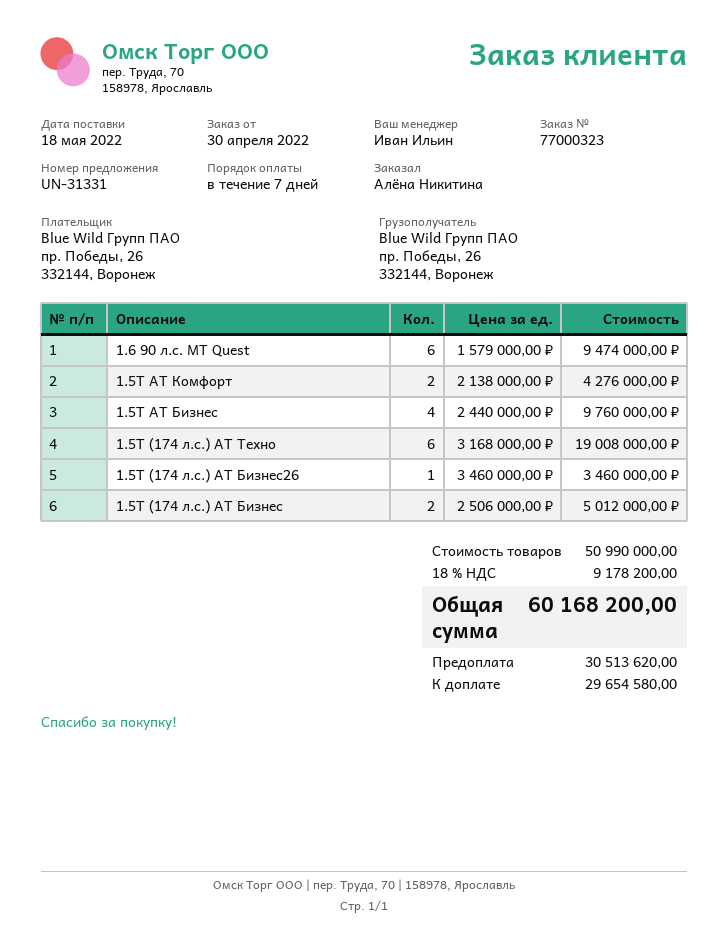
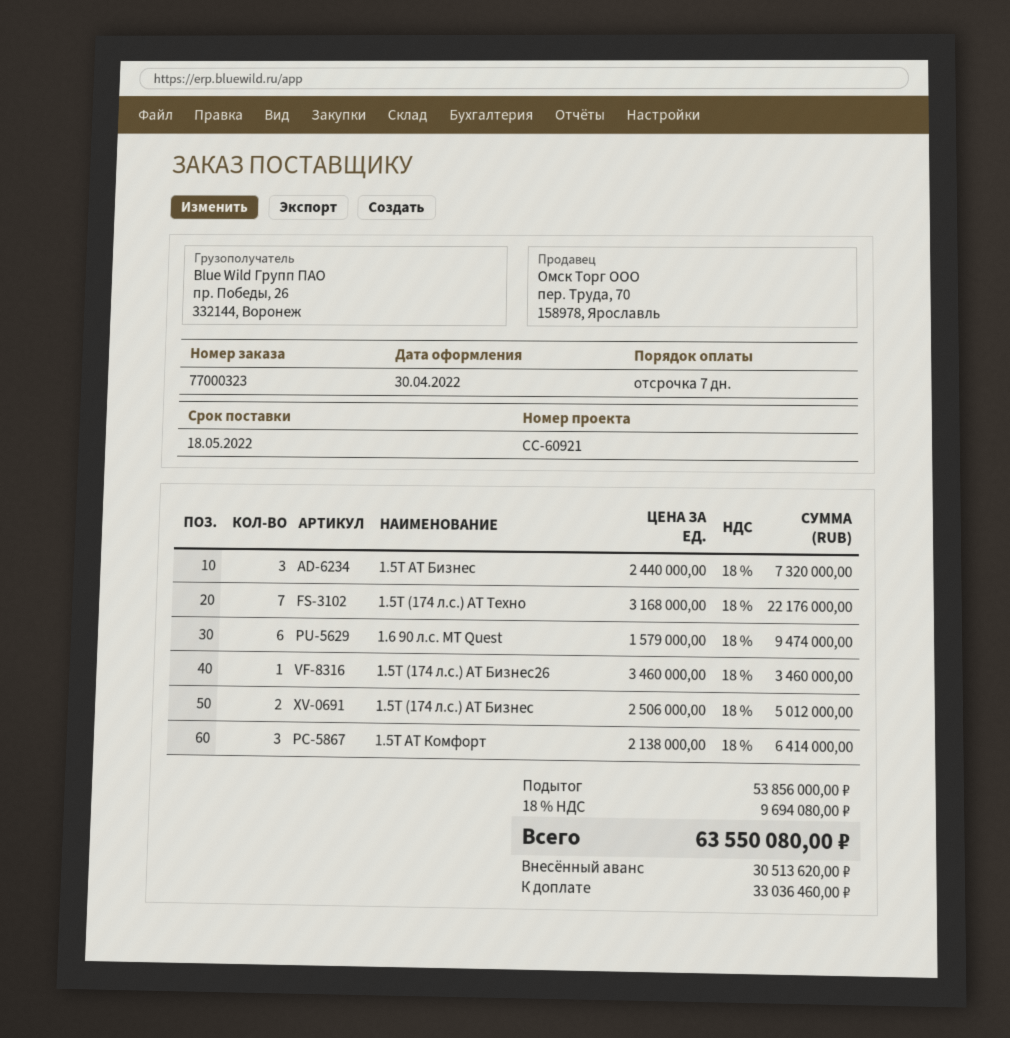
1.5Т AT Комфорт: 2 x 2138000.00 = 4276000.00 -> 3 x 2138000.00 = 6414000.00
1.5Т AT Бизнес: 4 x 2440000.00 = 9760000.00 -> 3 x 2440000.00 = 7320000.00
1.5T (174 л.с.) AT Техно: 6 x 3168000.00 = 19008000.00 -> 7 x 3168000.00 = 22176000.00
subtotal: 50990000.00 -> 53856000.00
tax: 18% = 9178200.00 -> 18% = 9694080.00
total: 60168200.00 -> 63550080.00
balance: 29654580.00 -> 33036460.00

